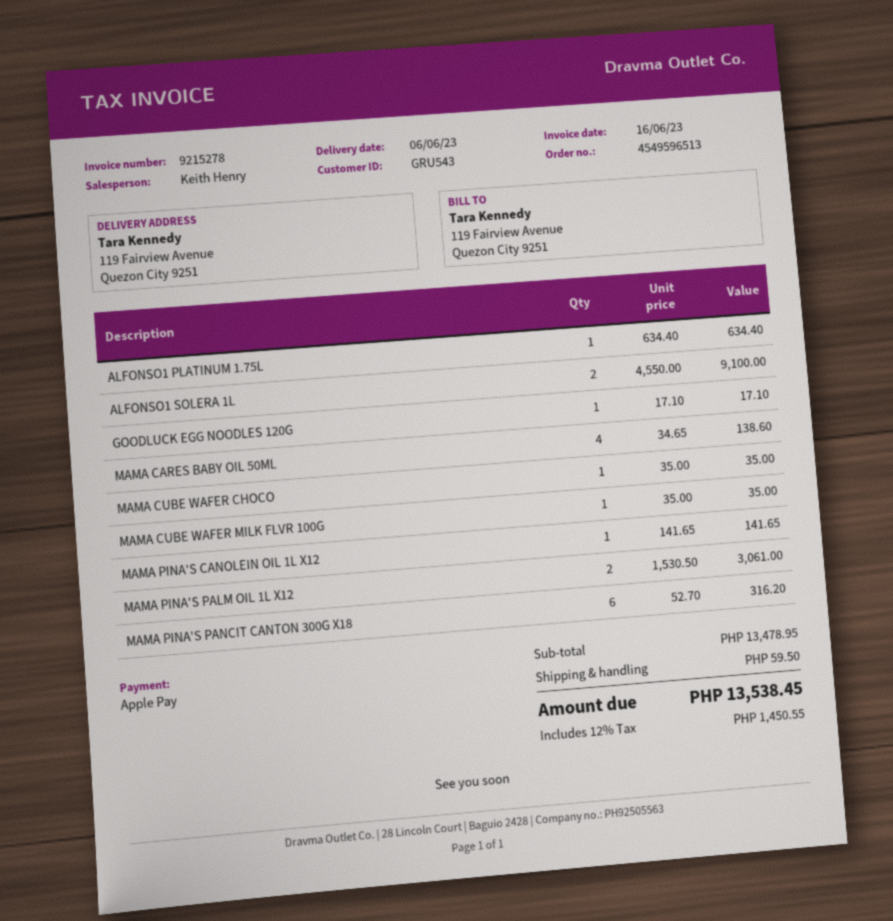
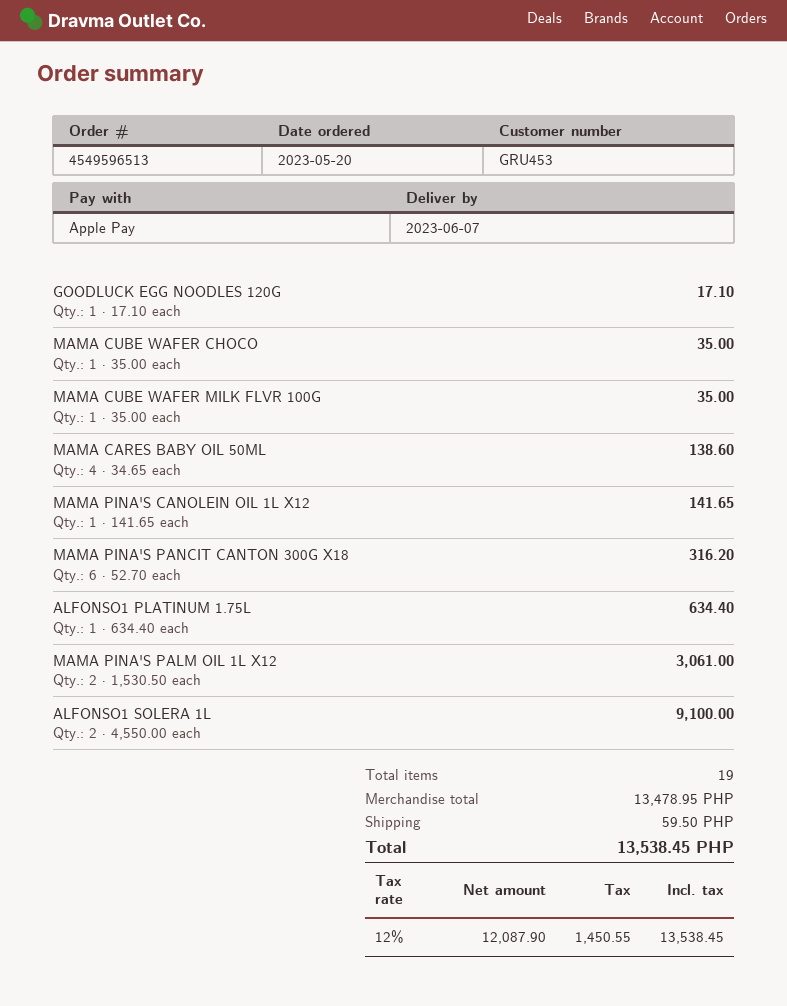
delivery date: 2023-06-06 -> 2023-06-07
customer number: GRU543 -> GRU453

